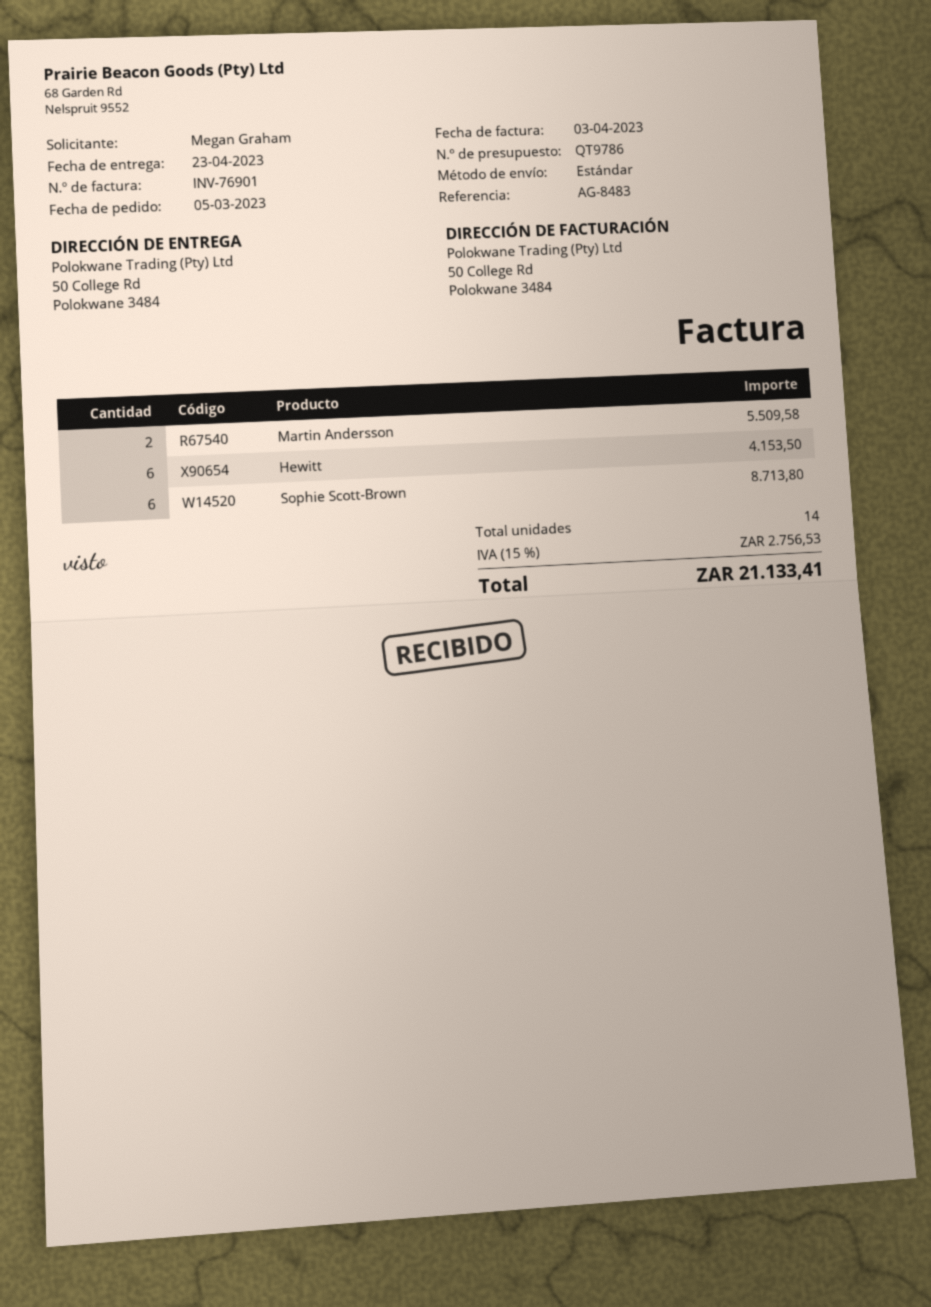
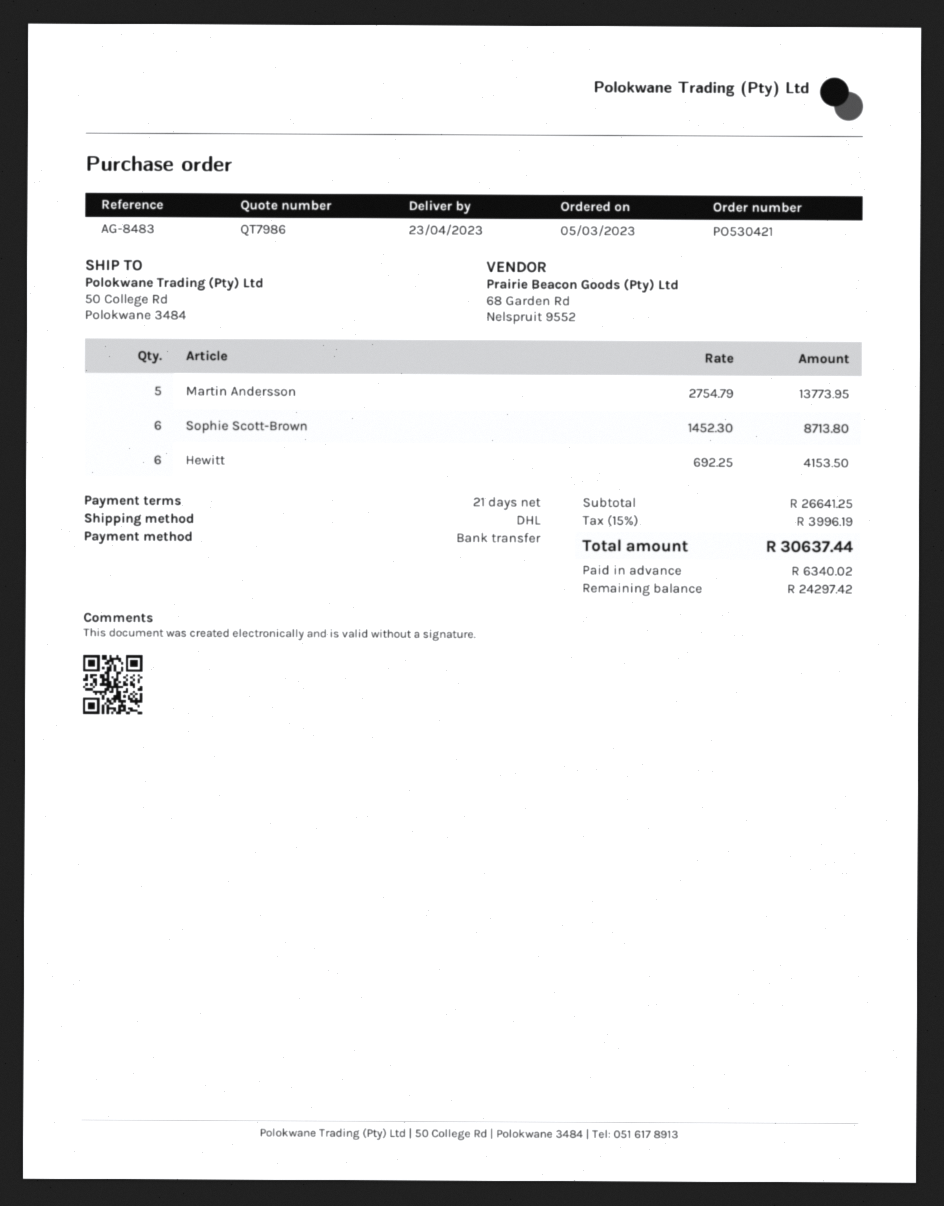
quote number: QT9786 -> QT7986
shipping method: standard -> DHL
Martin Andersson: 2 for 5509.58 -> 5 for 13773.95
tax: 15% = 2756.53 -> 15% = 3996.19
total: 21133.41 -> 30637.44

